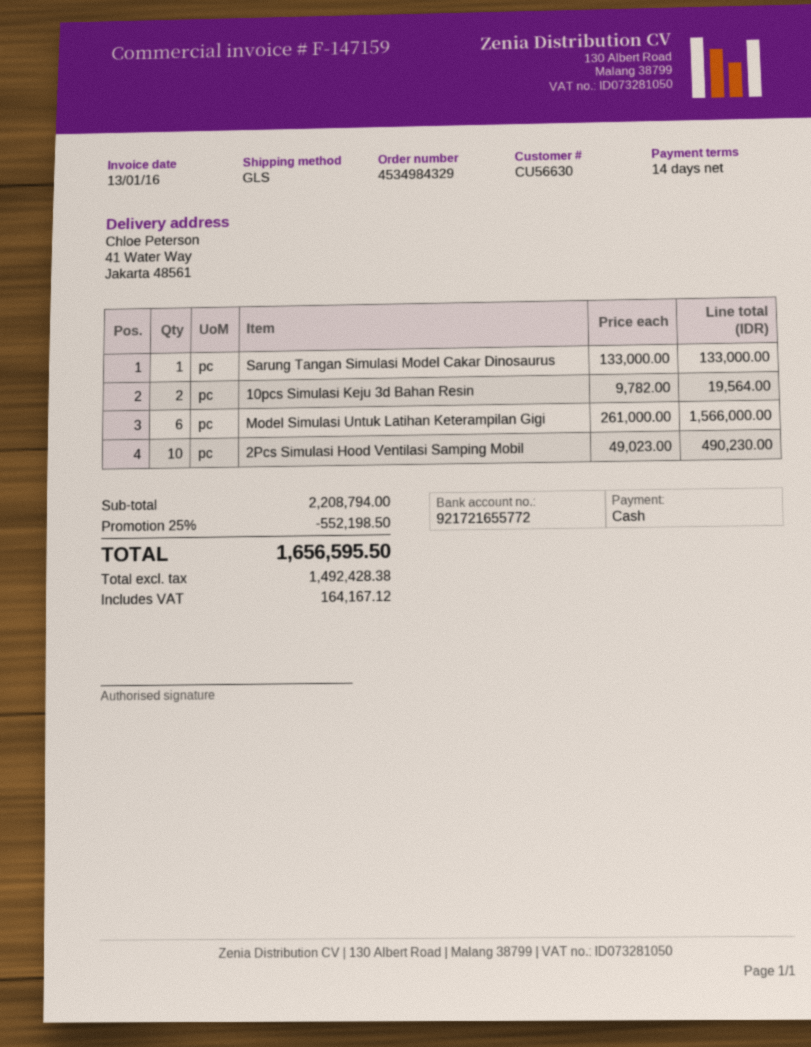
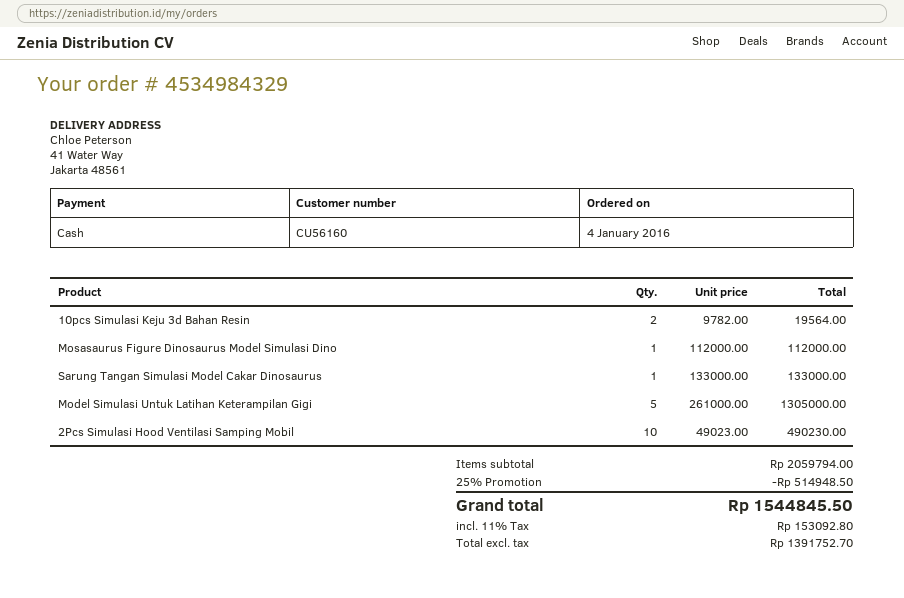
customer number: CU56630 -> CU56160
Model Simulasi Untuk Latihan Keterampilan Gigi: 6 x 261000.00 = 1566000.00 -> 5 x 261000.00 = 1305000.00
Mosasaurus Figure Dinosaurus Model Simulasi Dino: none -> 1 x 112000.00 = 112000.00
subtotal: 2208794.00 -> 2059794.00
discount: 25% = 552198.50 -> 25% = 514948.50
net: 1492428.38 -> 1391752.70
tax: 164167.12 -> 153092.80
total: 1656595.50 -> 1544845.50

